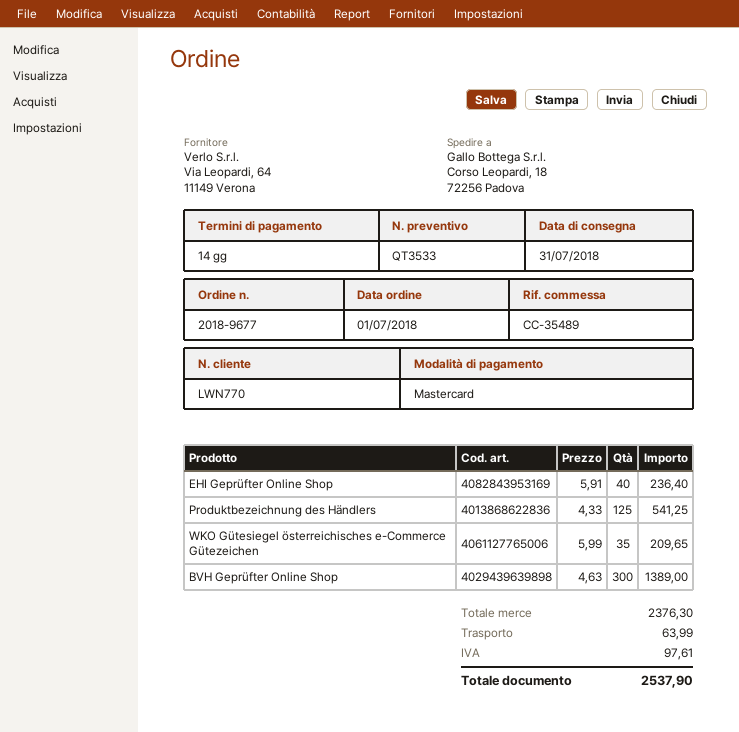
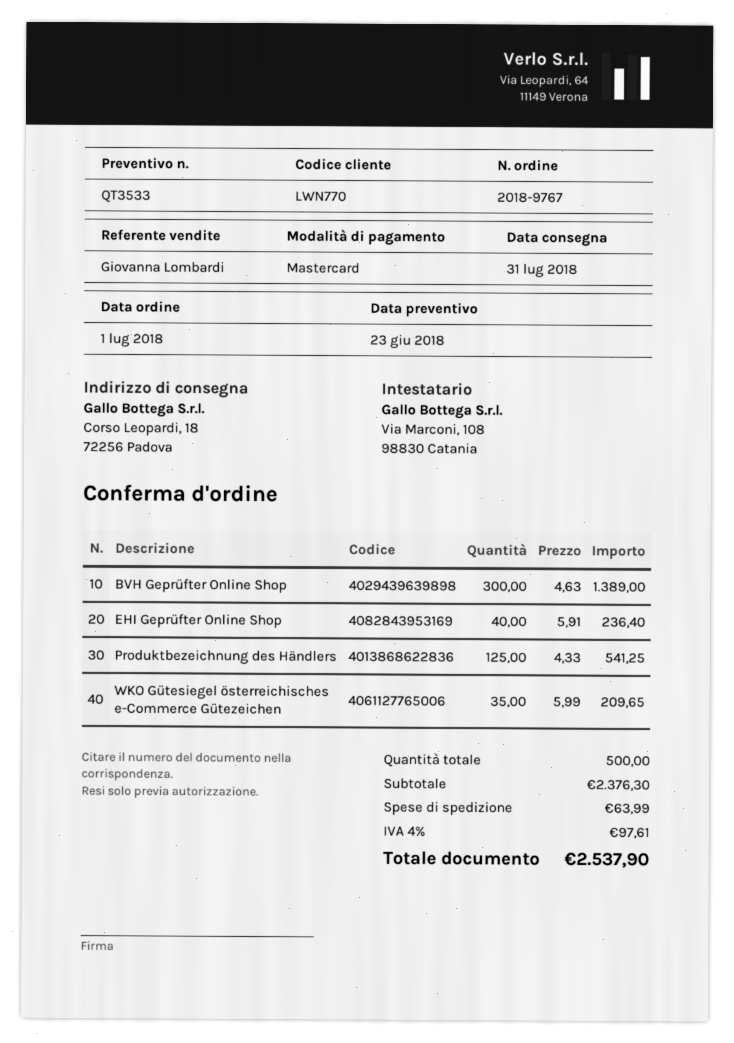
order number: 2018-9677 -> 2018-9767

